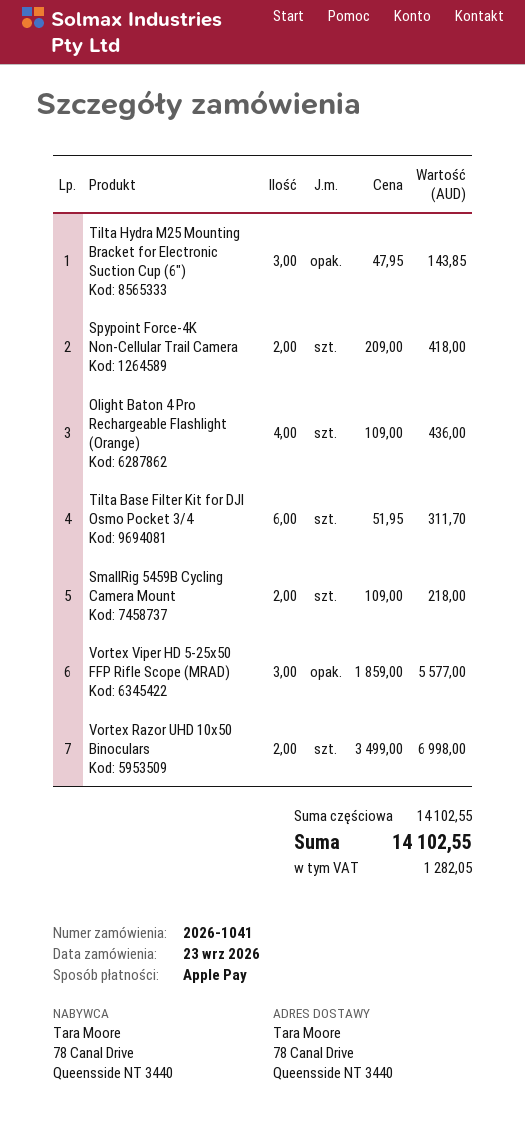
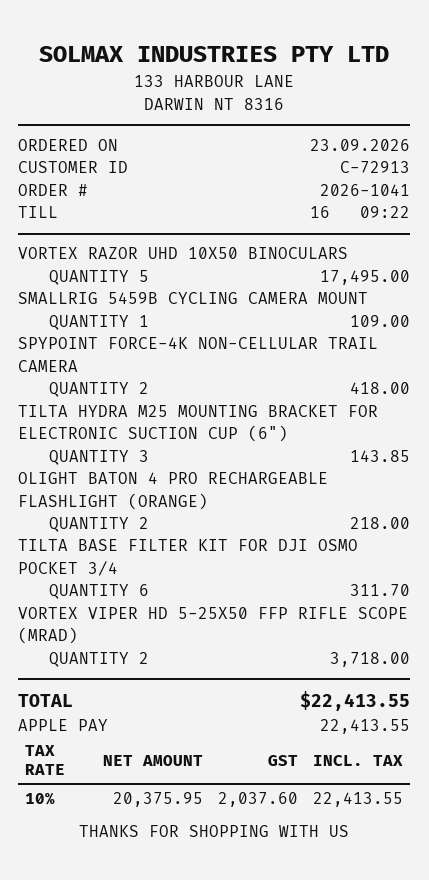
Olight Baton 4 Pro Rechargeable Flashlight (Orange): 4 for 436.00 -> 2 for 218.00
SmallRig 5459B Cycling Camera Mount: 2 for 218.00 -> 1 for 109.00
Vortex Viper HD 5-25x50 FFP Rifle Scope (MRAD): 3 for 5577.00 -> 2 for 3718.00
Vortex Razor UHD 10x50 Binoculars: 2 for 6998.00 -> 5 for 17495.00
tax: 1282.05 -> 2037.60
total: 14102.55 -> 22413.55

